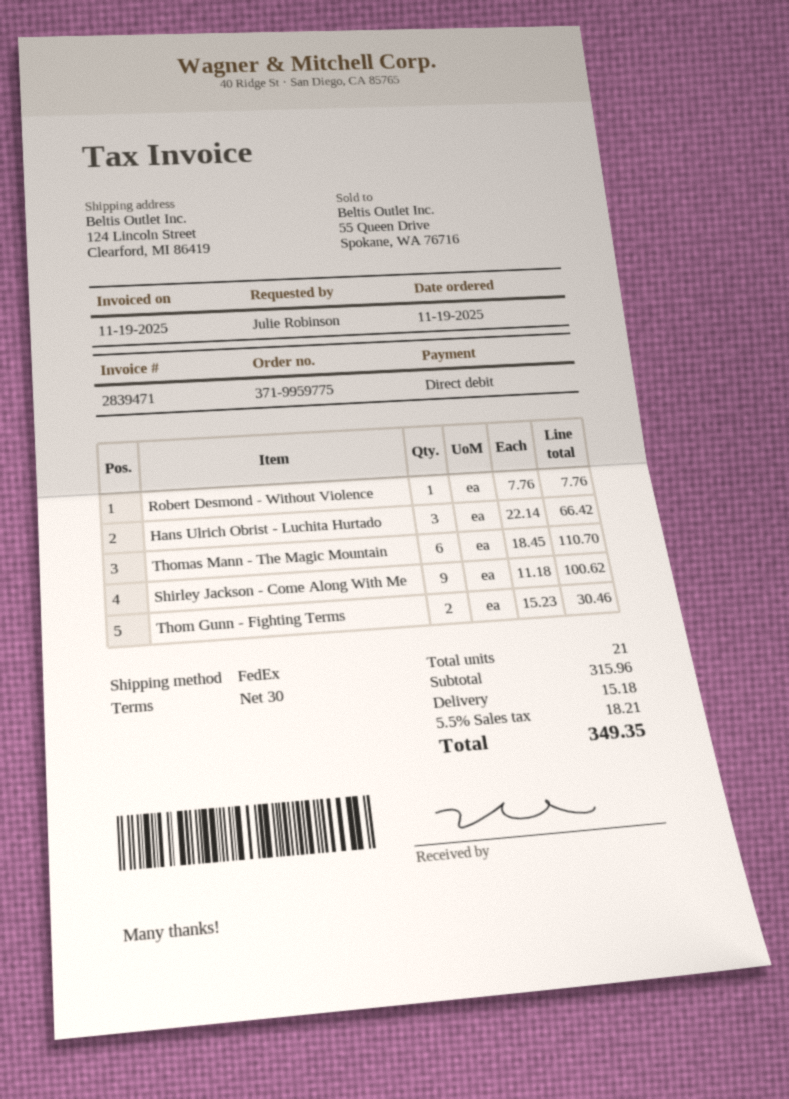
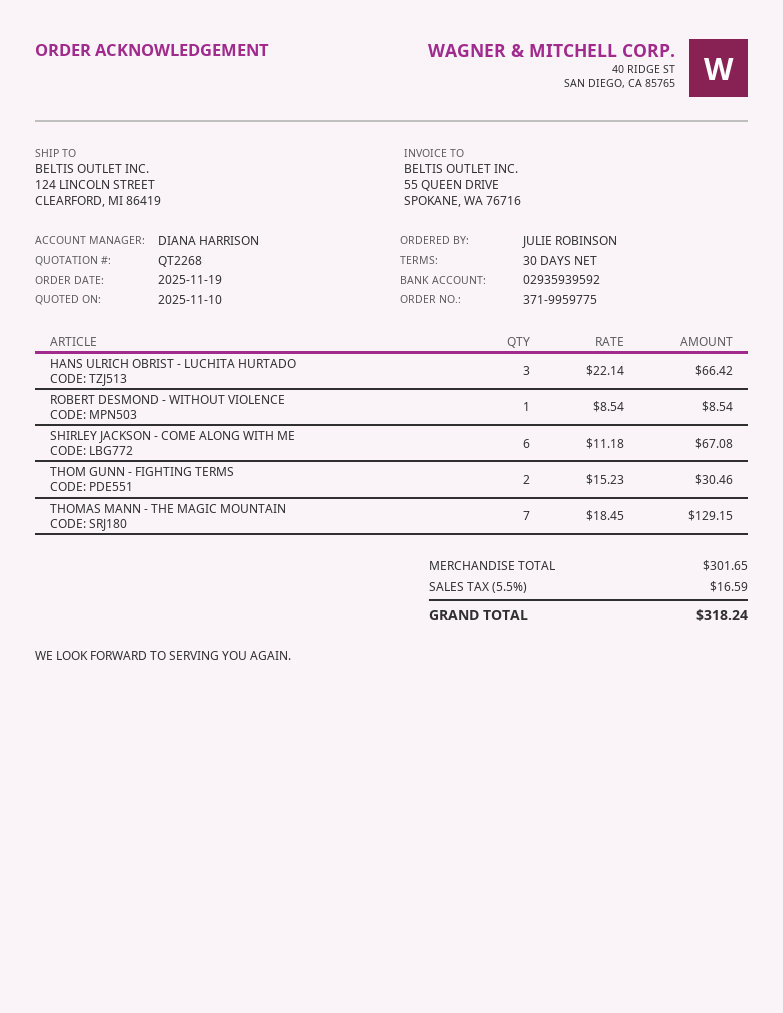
Robert Desmond - Without Violence: 1 x 7.76 = 7.76 -> 1 x 8.54 = 8.54
Thomas Mann - The Magic Mountain: 6 x 18.45 = 110.70 -> 7 x 18.45 = 129.15
Shirley Jackson - Come Along With Me: 9 x 11.18 = 100.62 -> 6 x 11.18 = 67.08
subtotal: 315.96 -> 301.65
shipping: 15.18 -> none
tax: 5.5% = 18.21 -> 5.5% = 16.59
total: 349.35 -> 318.24

